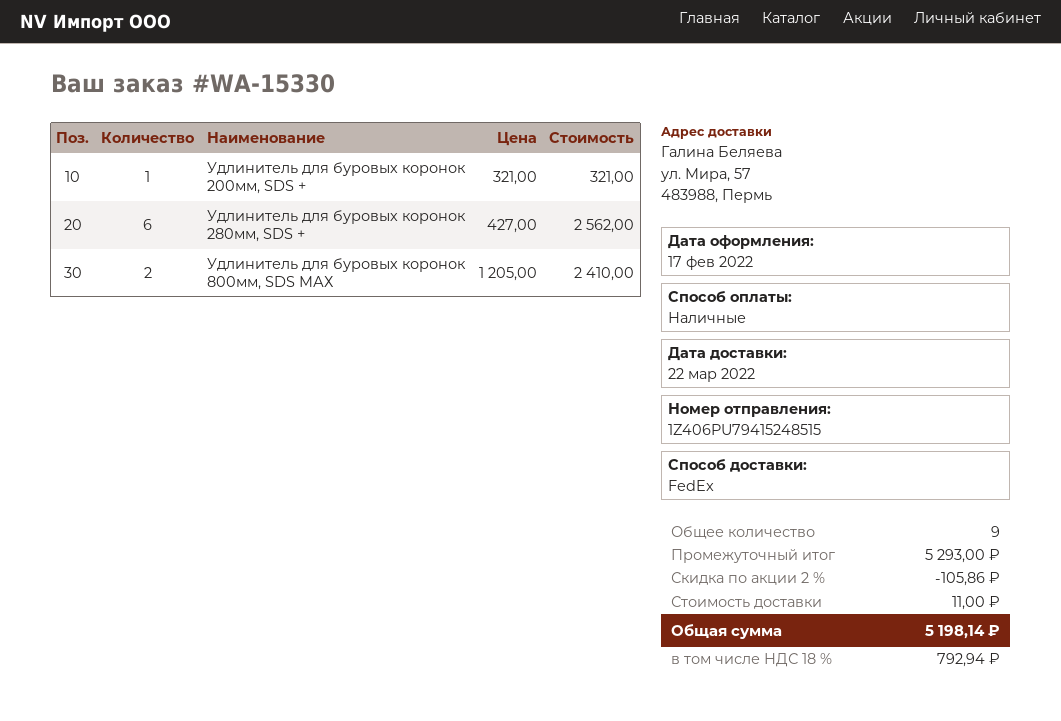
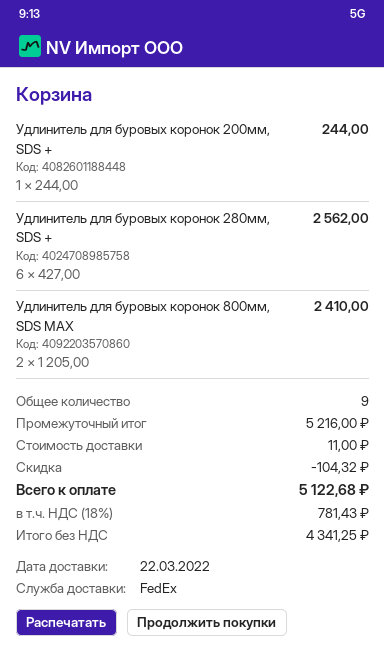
Удлинитель для буровых коронок 200мм, SDS +: 1 x 321.00 = 321.00 -> 1 x 244.00 = 244.00
subtotal: 5293.00 -> 5216.00
discount: 105.86 -> 104.32
tax: 18% = 792.94 -> 18% = 781.43
total: 5198.14 -> 5122.68

